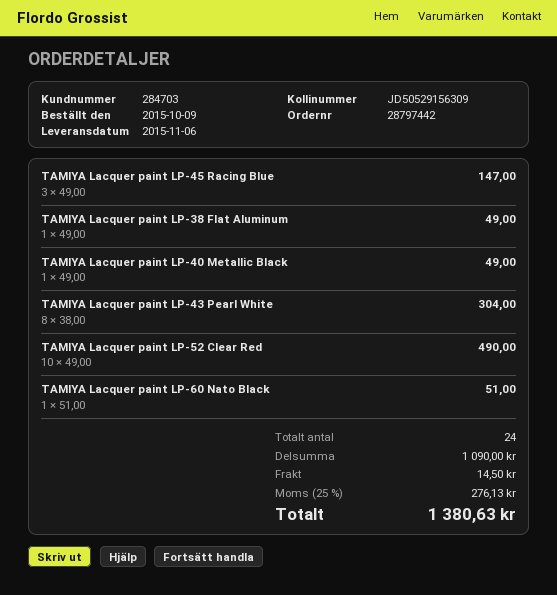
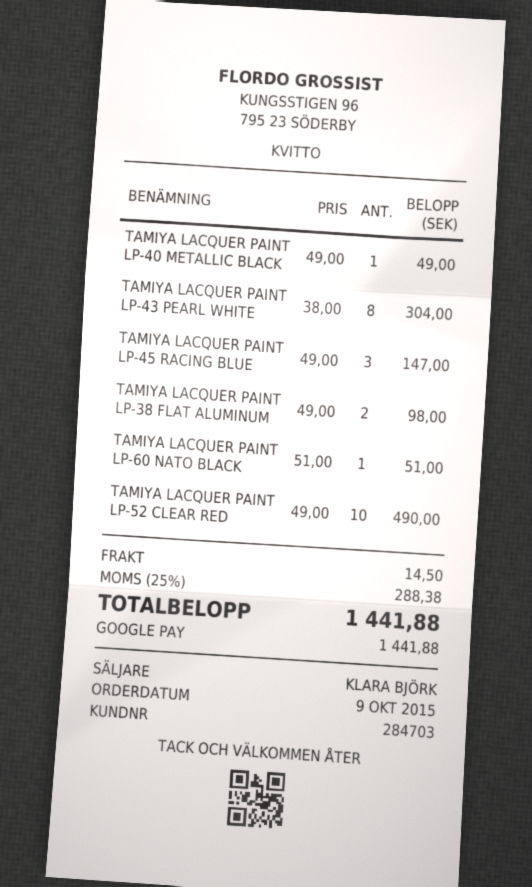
TAMIYA Lacquer paint LP-38 Flat Aluminum: 1 x 49.00 = 49.00 -> 2 x 49.00 = 98.00
tax: 25% = 276.13 -> 25% = 288.38
total: 1380.63 -> 1441.88

